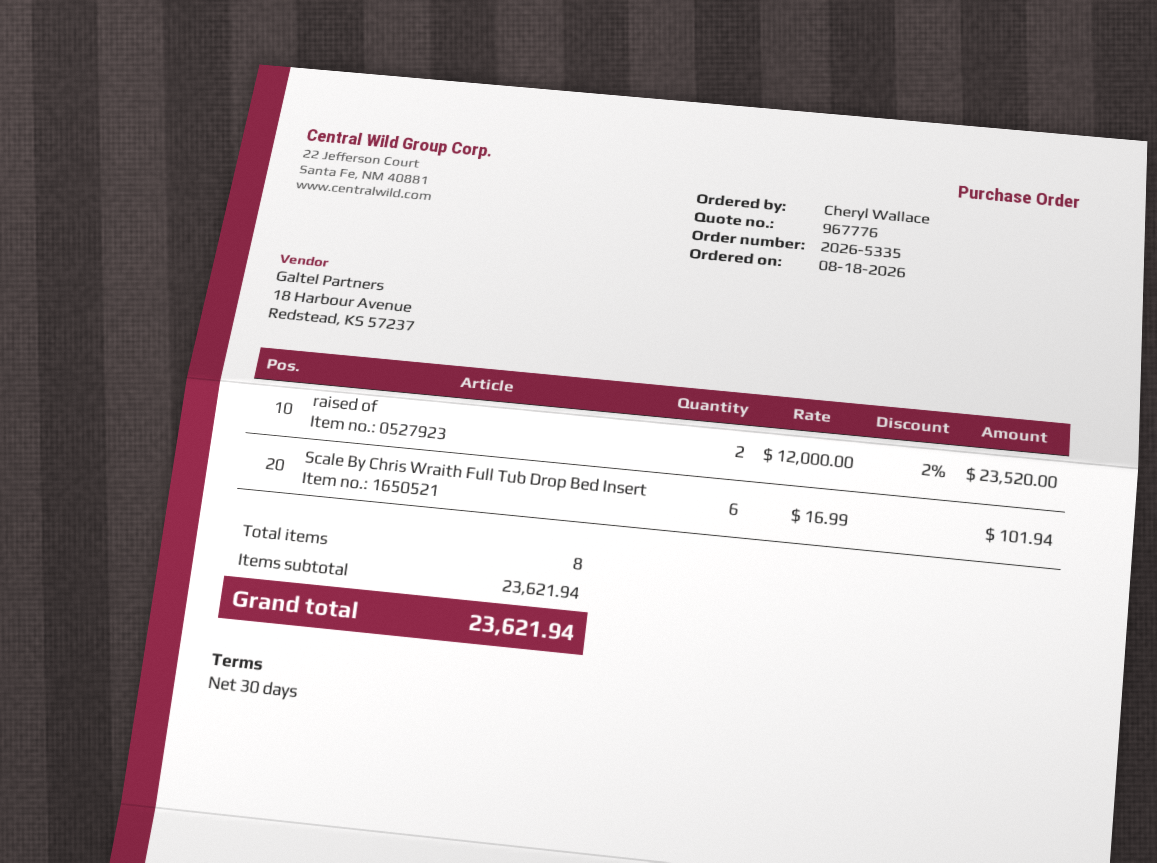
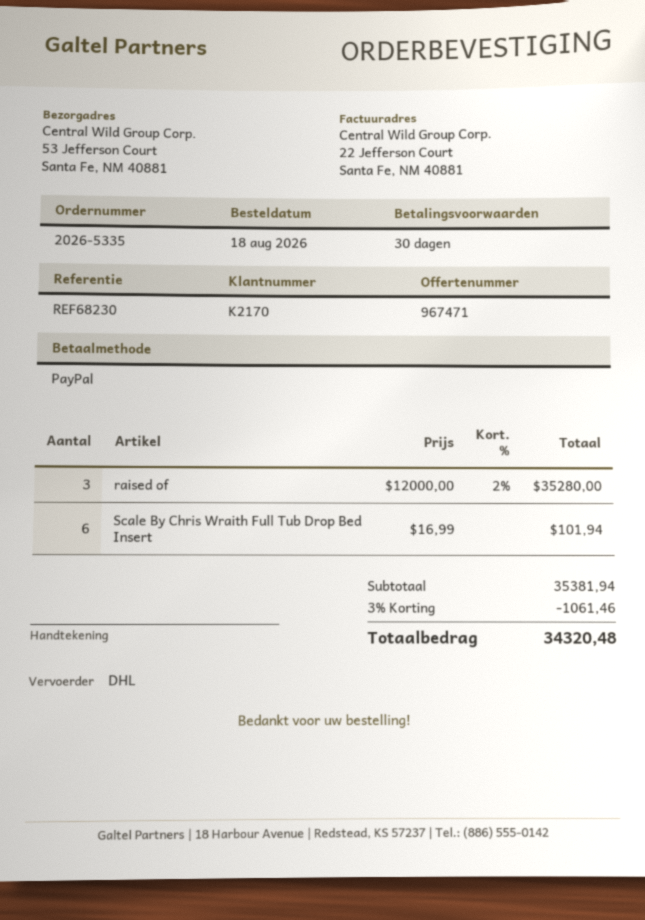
quote number: 967776 -> 967471
raised of: 2 x 12000.00 - 2% = 23520.00 -> 3 x 12000.00 - 2% = 35280.00
subtotal: 23621.94 -> 35381.94
discount: none -> 3% = 1061.46
total: 23621.94 -> 34320.48

